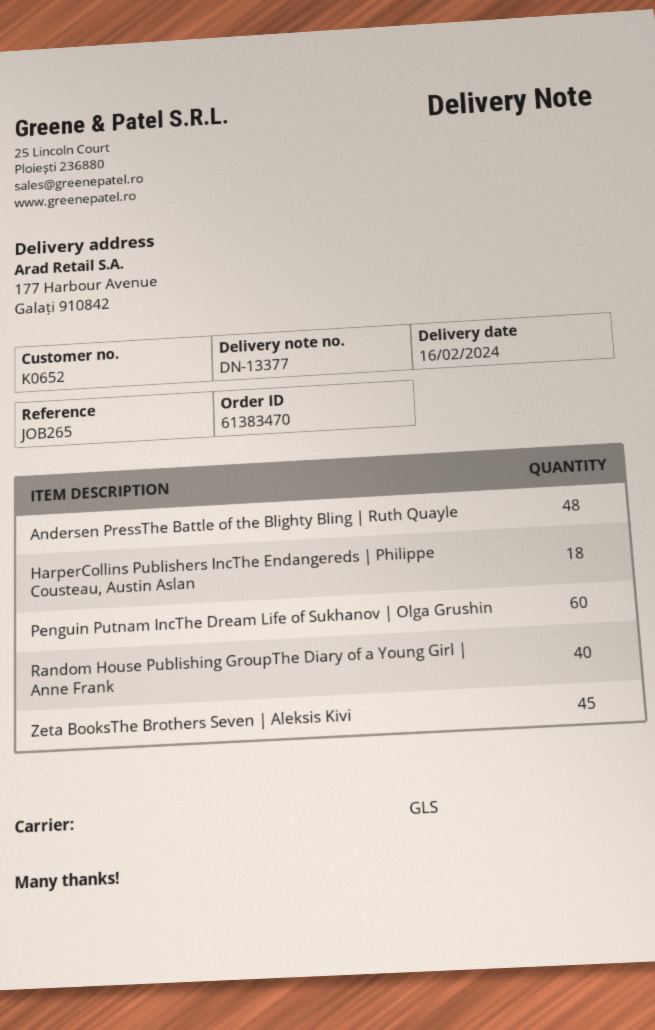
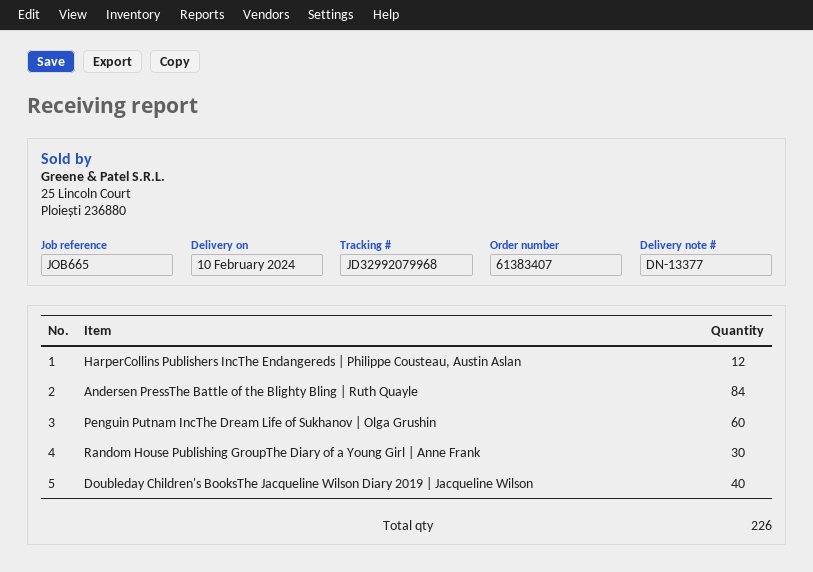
order number: 61383470 -> 61383407
delivery date: 2024-02-16 -> 2024-02-10
reference: JOB265 -> JOB665
Andersen PressThe Battle of the Blighty Bling | Ruth Quayle: 48 -> 84
HarperCollins Publishers IncThe Endangereds | Philippe Cousteau, Austin Aslan: 18 -> 12
Random House Publishing GroupThe Diary of a Young Girl | Anne Frank: 40 -> 30
Zeta BooksThe Brothers Seven | Aleksis Kivi: 45 -> none
Doubleday Children's BooksThe Jacqueline Wilson Diary 2019 | Jacqueline Wilson: none -> 40

